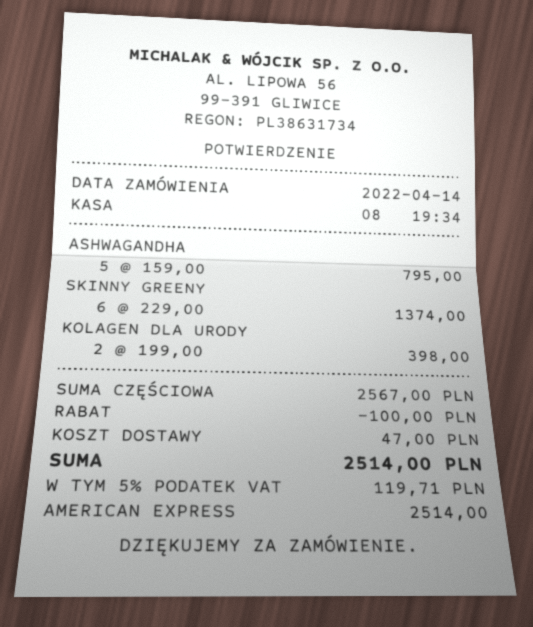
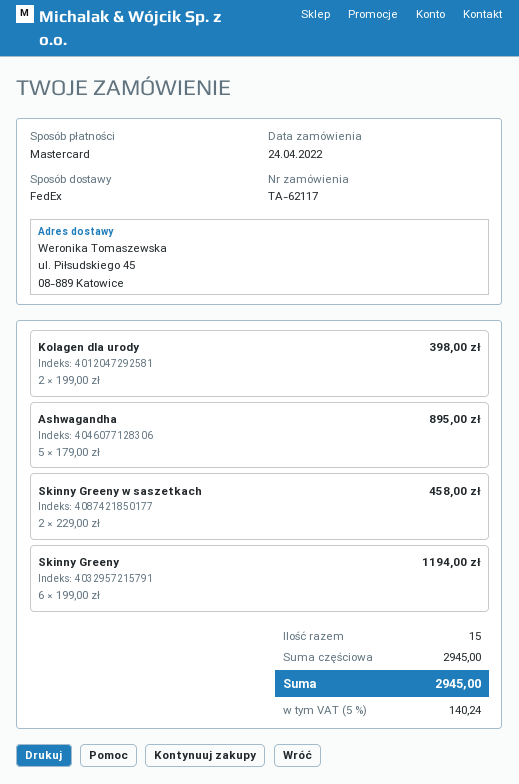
order date: 2022-04-14 -> 2022-04-24
payment method: American Express -> Mastercard
ASHWAGANDHA: 5 x 159.00 = 795.00 -> 5 x 179.00 = 895.00
SKINNY GREENY: 6 x 229.00 = 1374.00 -> 6 x 199.00 = 1194.00
Skinny Greeny w saszetkach: none -> 2 x 229.00 = 458.00
subtotal: 2567.00 -> 2945.00
discount: 100.00 -> none
shipping: 47.00 -> none
tax: 5% = 119.71 -> 5% = 140.24
total: 2514.00 -> 2945.00

